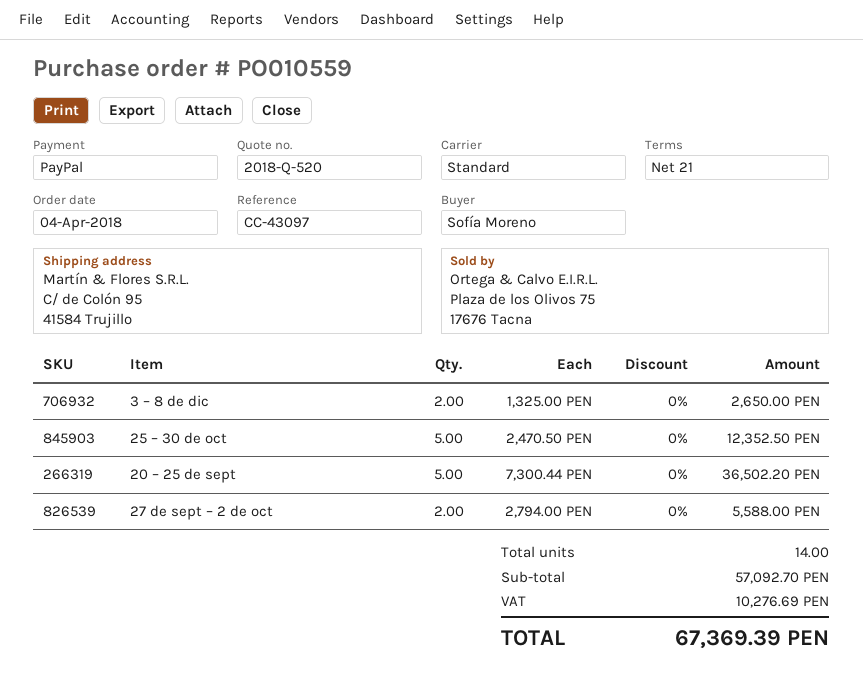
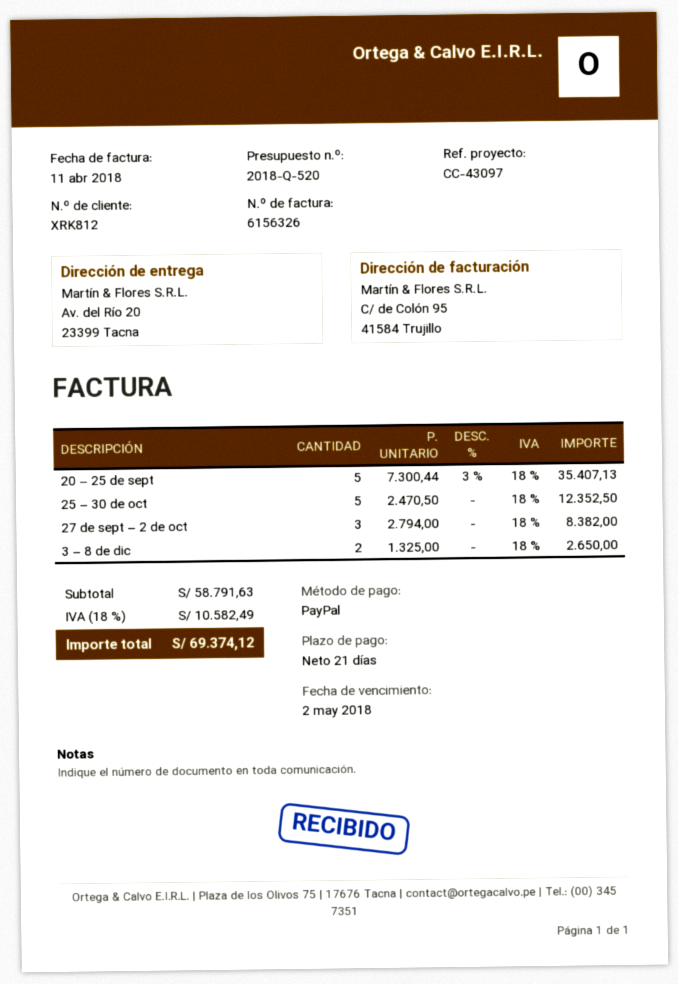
ship to: C/ de Colón 95, 41584 Trujillo -> Av. del Río 20, 23399 Tacna
20 – 25 de sept: 5 x 7300.44 = 36502.20 -> 5 x 7300.44 - 3% = 35407.13
27 de sept – 2 de oct: 2 x 2794.00 = 5588.00 -> 3 x 2794.00 = 8382.00
subtotal: 57092.70 -> 58791.63
tax: 10276.69 -> 10582.49
total: 67369.39 -> 69374.12

